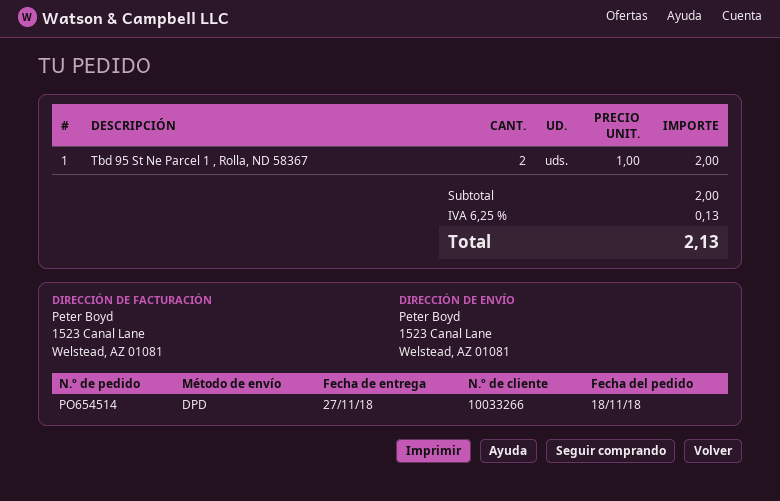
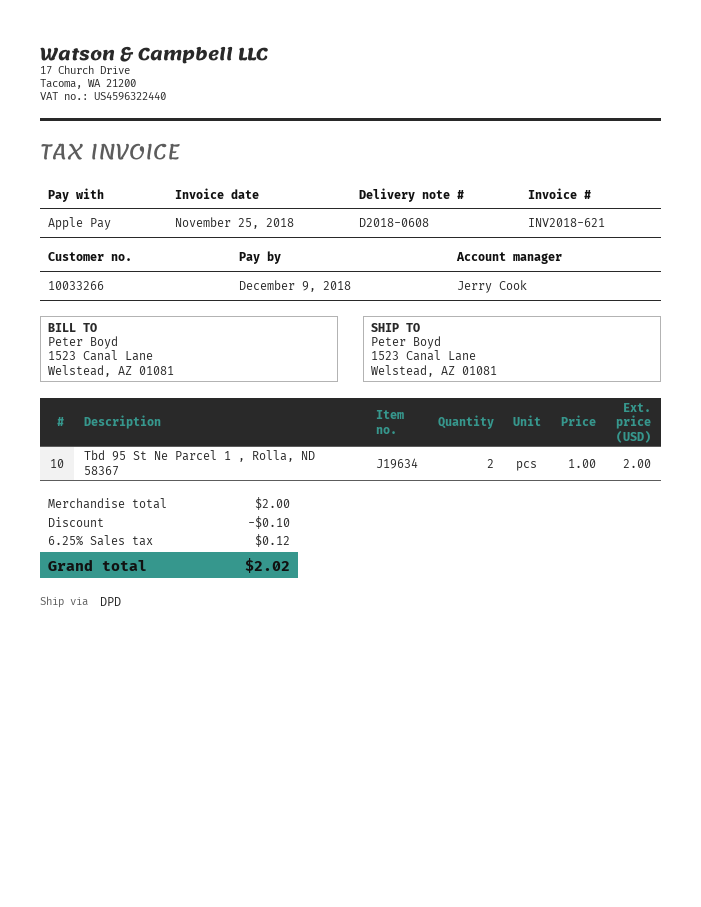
discount: none -> 0.10
tax: 6.25% = 0.13 -> 6.25% = 0.12
total: 2.13 -> 2.02

